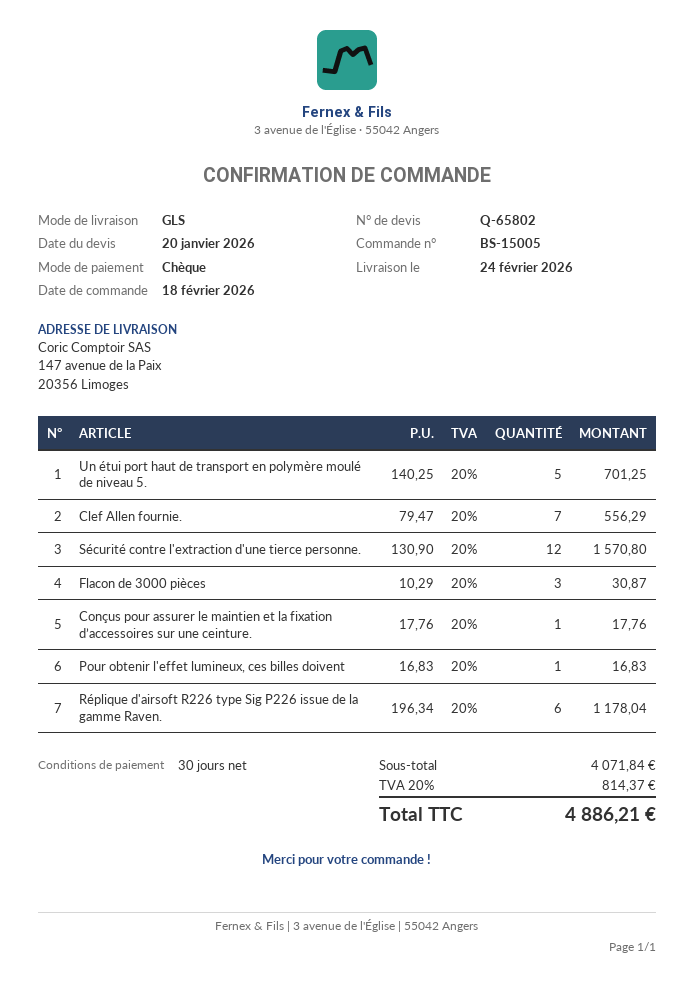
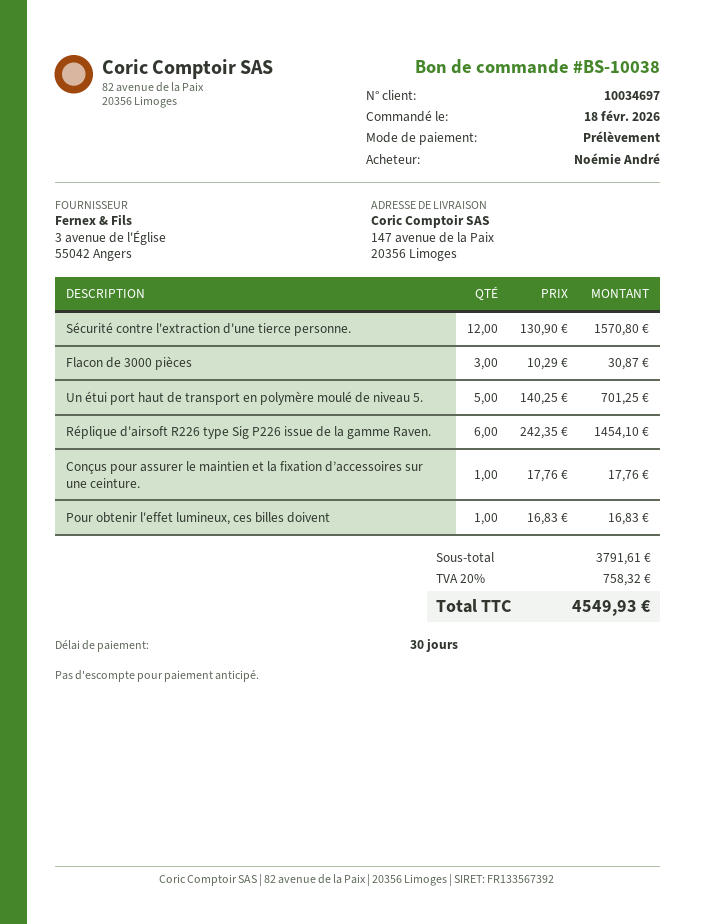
order number: BS-15005 -> BS-10038
payment method: cheque -> direct debit
Clef Allen fournie.: 7 x 79.47 = 556.29 -> none
Réplique d'airsoft R226 type Sig P226 issue de la gamme Raven.: 6 x 196.34 = 1178.04 -> 6 x 242.35 = 1454.10
subtotal: 4071.84 -> 3791.61
tax: 20% = 814.37 -> 20% = 758.32
total: 4886.21 -> 4549.93

